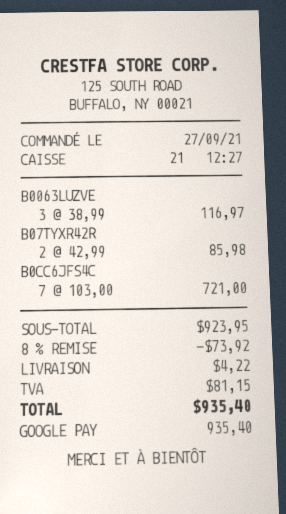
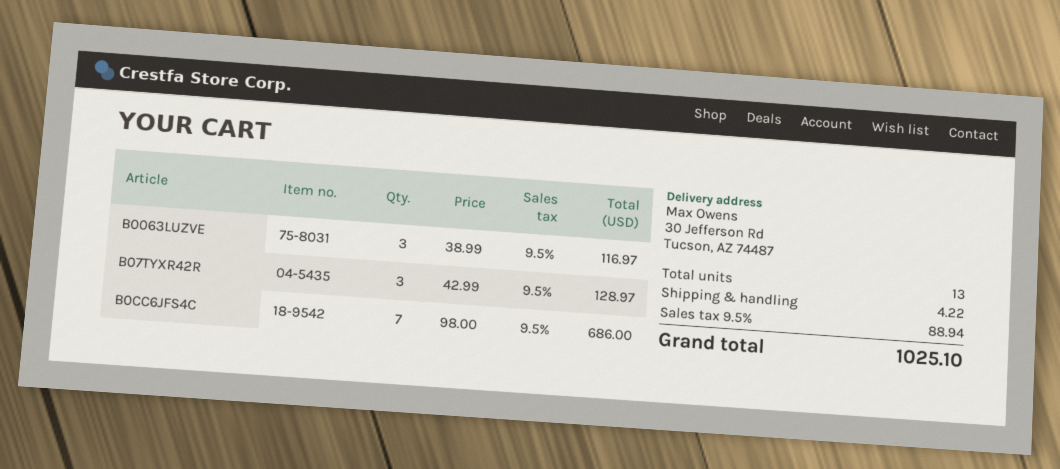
B07TYXR42R: 2 x 42.99 = 85.98 -> 3 x 42.99 = 128.97
B0CC6JFS4C: 7 x 103.00 = 721.00 -> 7 x 98.00 = 686.00
discount: 8% = 73.92 -> none
tax: 81.15 -> 88.94
total: 935.40 -> 1025.10

